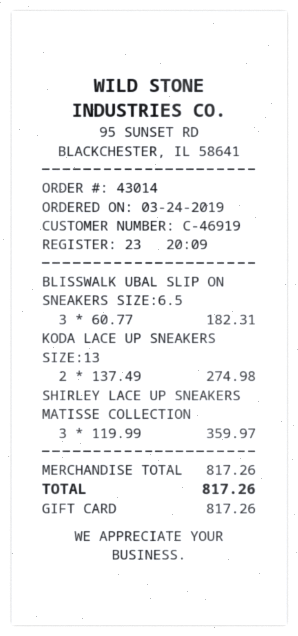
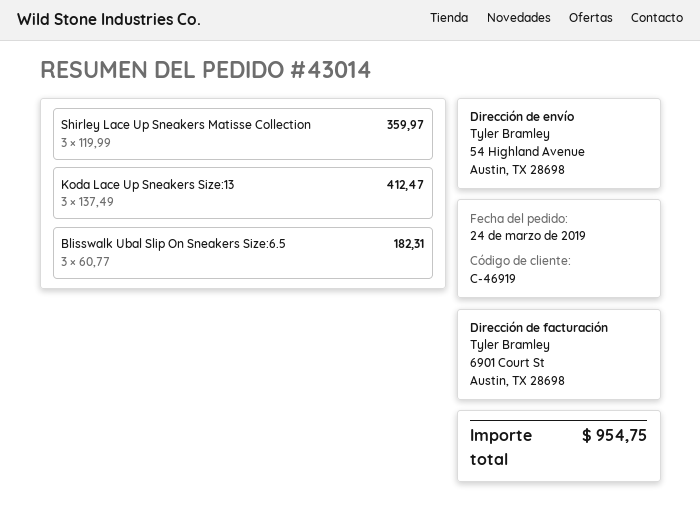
KODA LACE UP SNEAKERS SIZE:13: 2 x 137.49 = 274.98 -> 3 x 137.49 = 412.47
total: 817.26 -> 954.75

